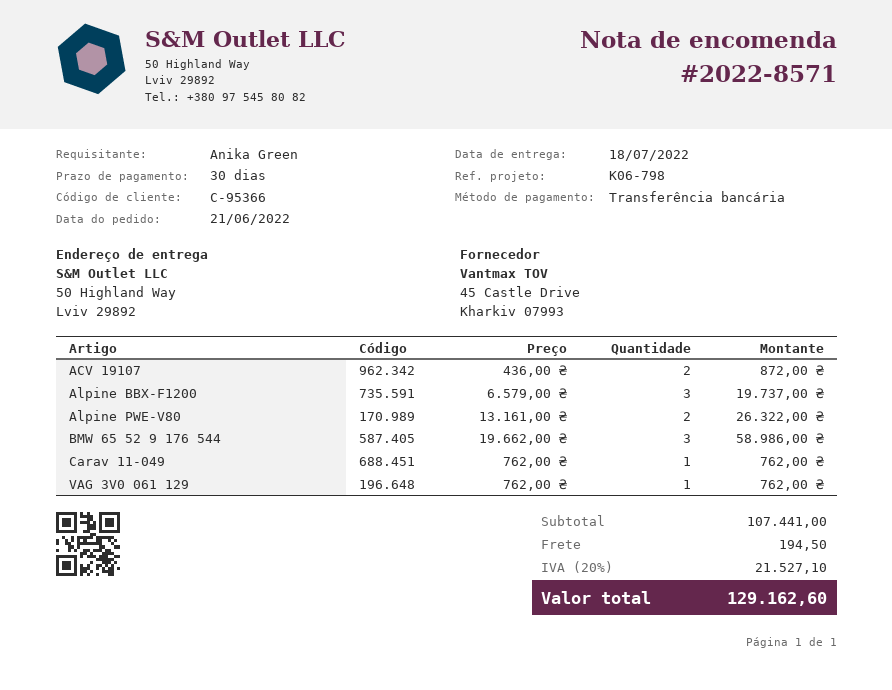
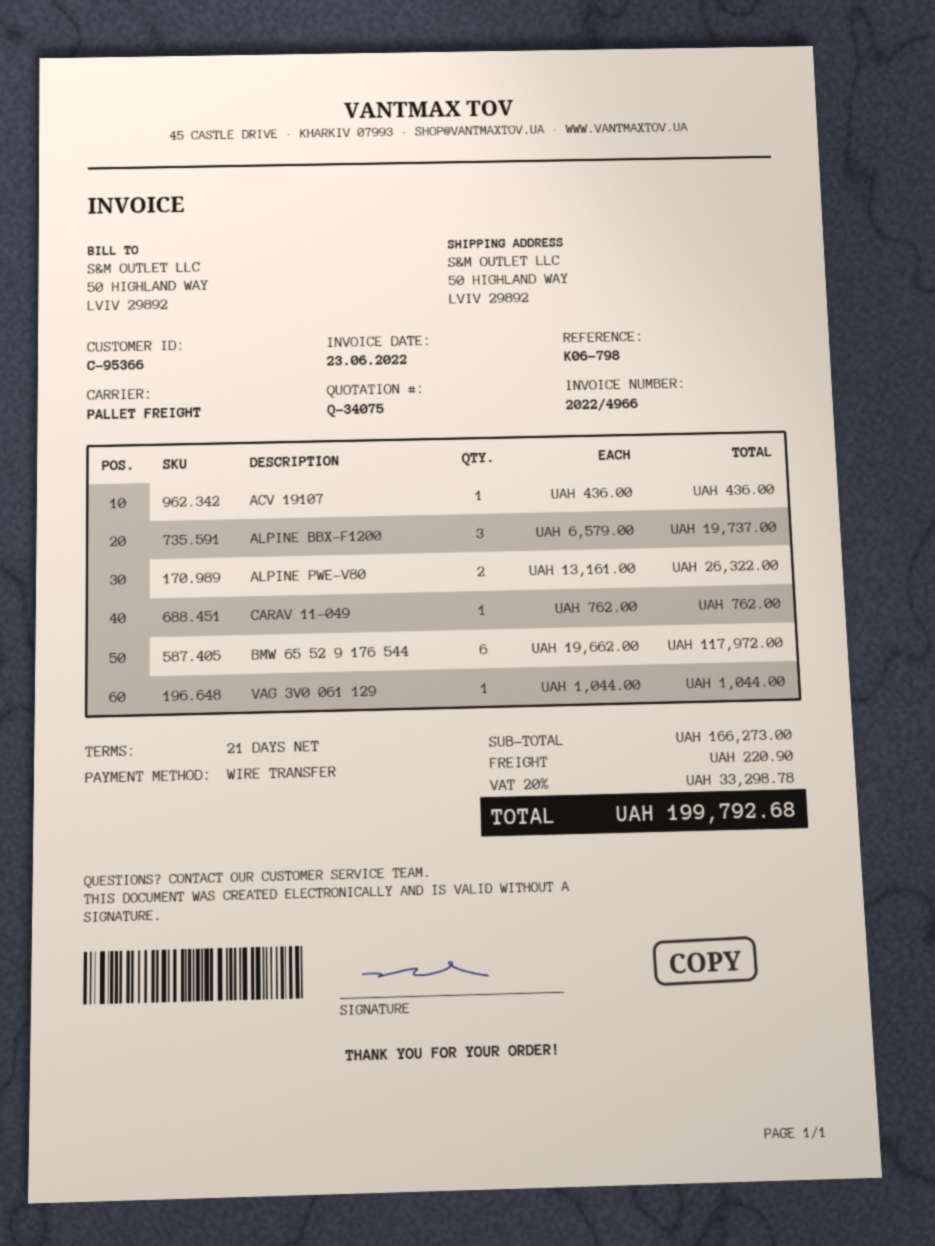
payment terms: 30 days -> 21 days
ACV 19107: 2 x 436.00 = 872.00 -> 1 x 436.00 = 436.00
BMW 65 52 9 176 544: 3 x 19662.00 = 58986.00 -> 6 x 19662.00 = 117972.00
VAG 3V0 061 129: 1 x 762.00 = 762.00 -> 1 x 1044.00 = 1044.00
subtotal: 107441.00 -> 166273.00
shipping: 194.50 -> 220.90
tax: 20% = 21527.10 -> 20% = 33298.78
total: 129162.60 -> 199792.68

